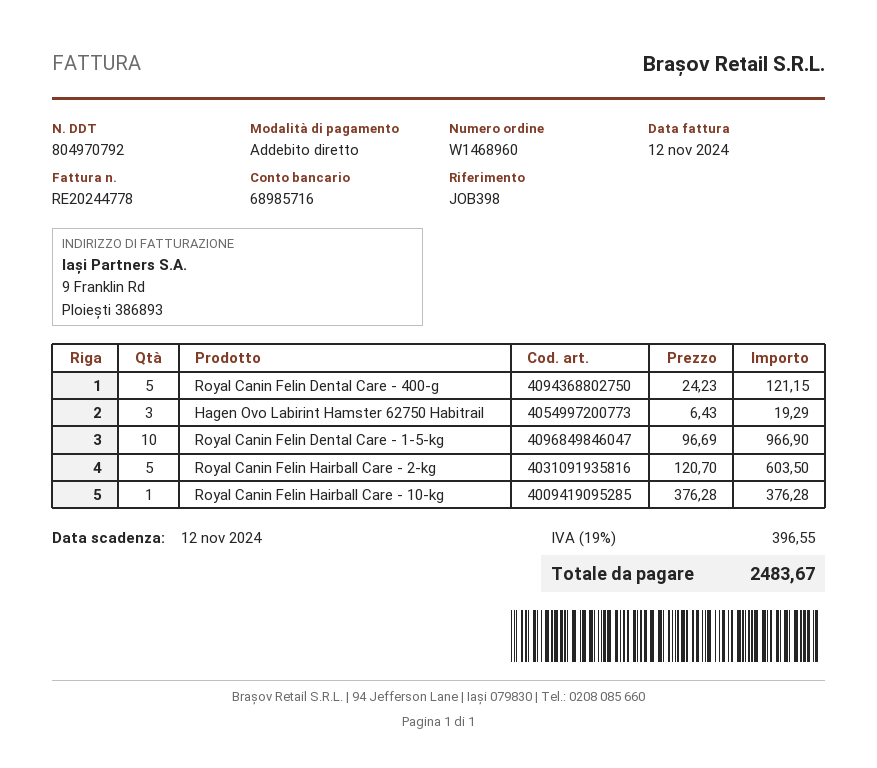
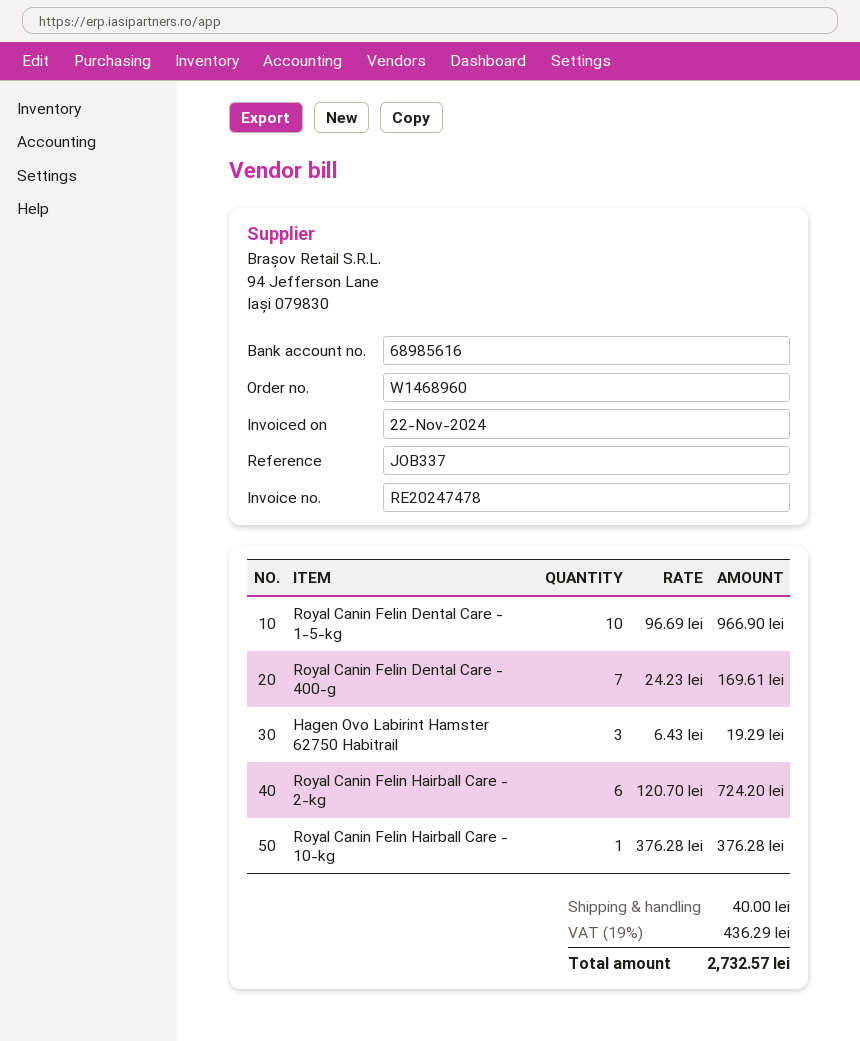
invoice number: RE20244778 -> RE20247478
invoice date: 2024-11-12 -> 2024-11-22
reference: JOB398 -> JOB337
bank account: 68985716 -> 68985616
Royal Canin Felin Dental Care - 400-g: 5 x 24.23 = 121.15 -> 7 x 24.23 = 169.61
Royal Canin Felin Hairball Care - 2-kg: 5 x 120.70 = 603.50 -> 6 x 120.70 = 724.20
shipping: none -> 40.00
tax: 19% = 396.55 -> 19% = 436.29
total: 2483.67 -> 2732.57

